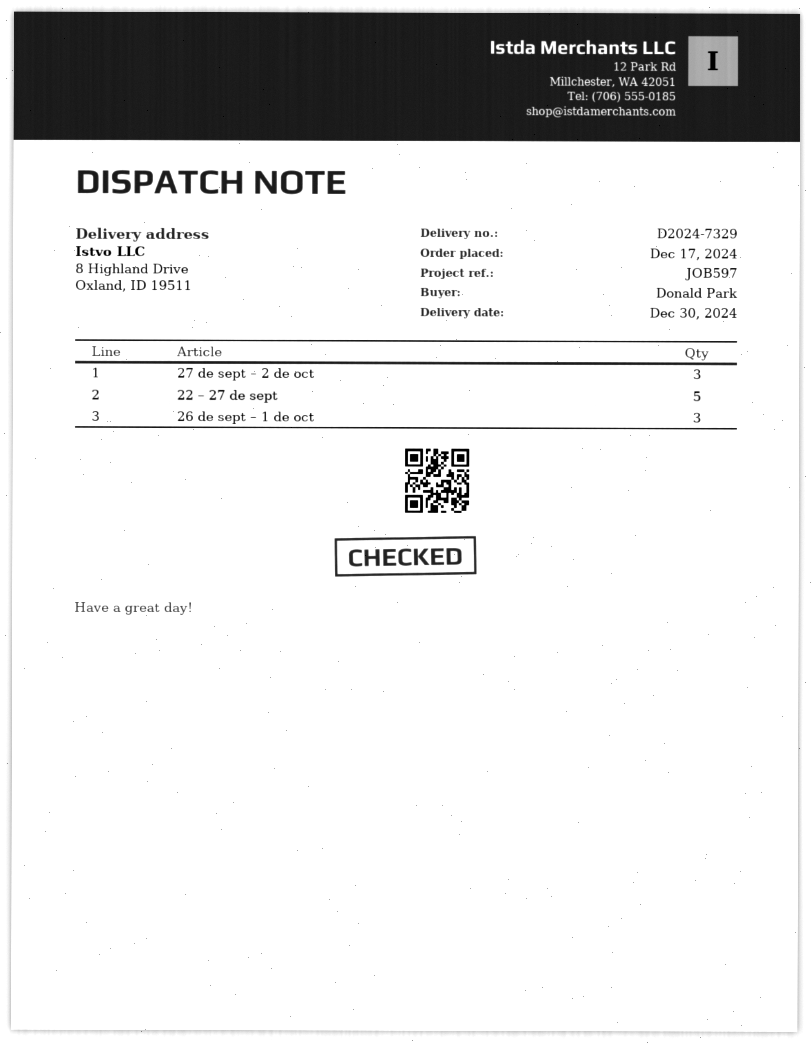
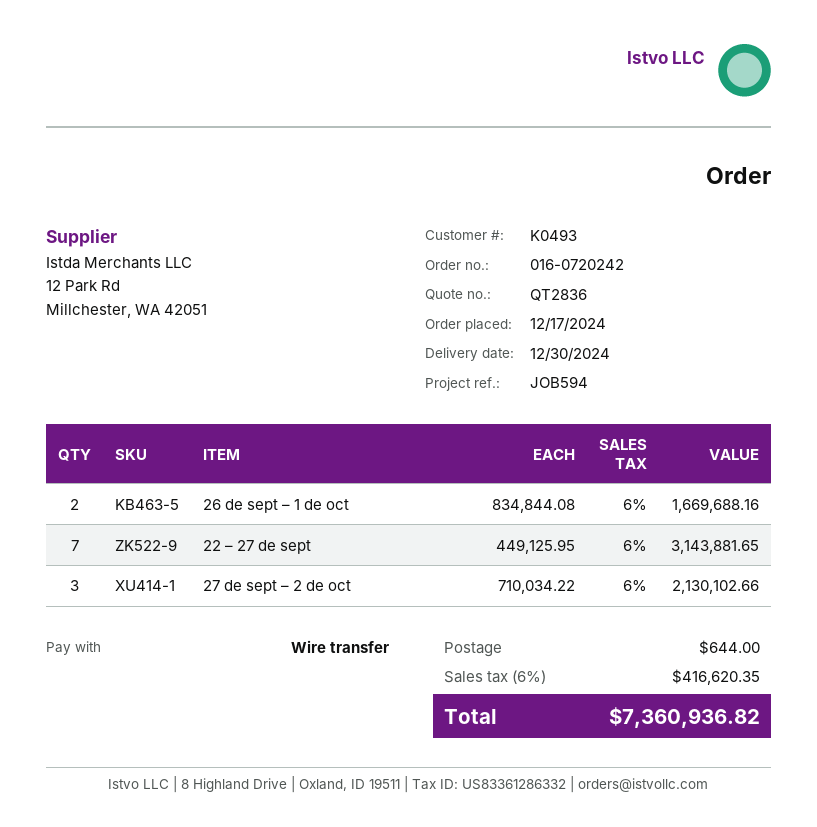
reference: JOB597 -> JOB594
22 – 27 de sept: 5 -> 7
26 de sept – 1 de oct: 3 -> 2

